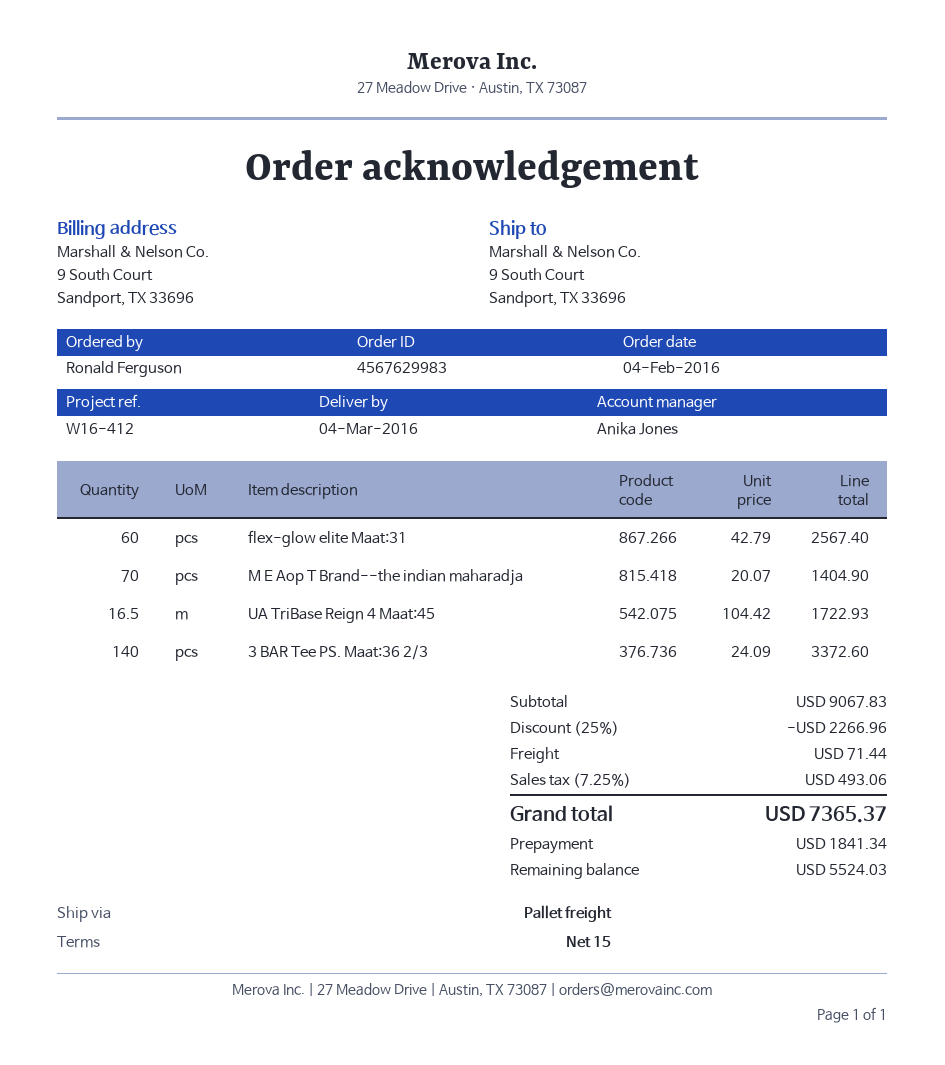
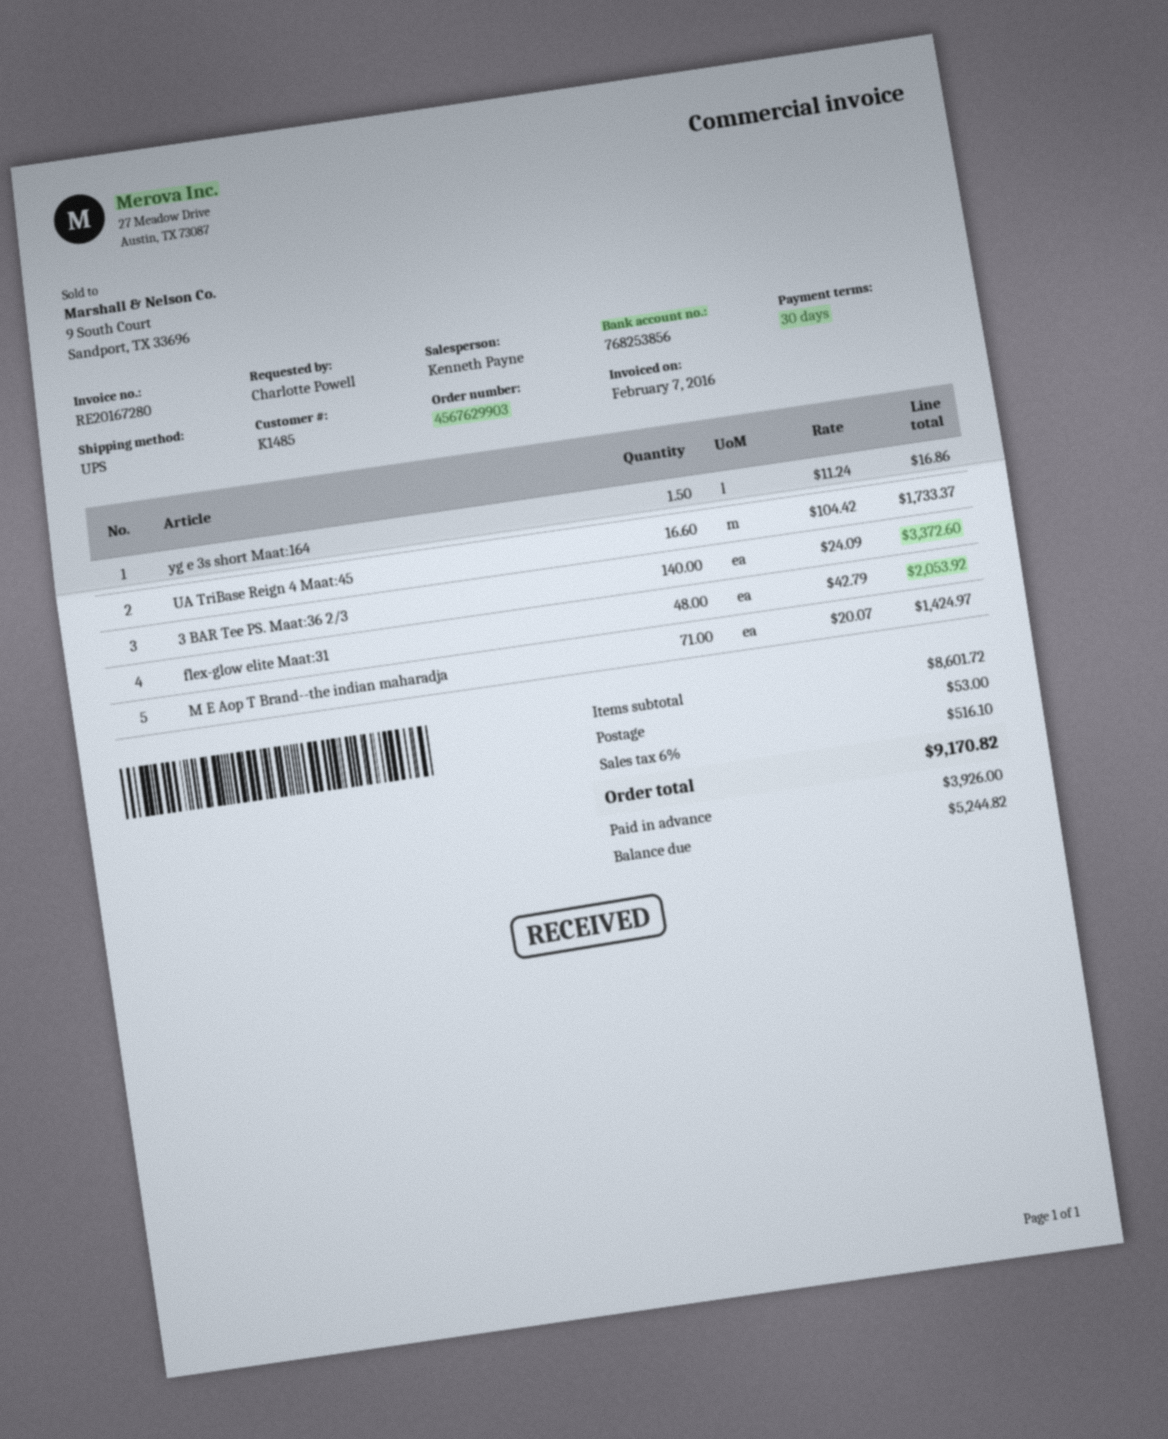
order number: 4567629983 -> 4567629903
payment terms: 15 days -> 30 days
ordered by: Ronald Ferguson -> Charlotte Powell
sales rep: Anika Jones -> Kenneth Payne
shipping method: pallet freight -> UPS
flex-glow elite Maat:31: 60 x 42.79 = 2567.40 -> 48 x 42.79 = 2053.92
M E Aop T Brand--the indian maharadja: 70 x 20.07 = 1404.90 -> 71 x 20.07 = 1424.97
UA TriBase Reign 4 Maat:45: 16.5 x 104.42 = 1722.93 -> 16.6 x 104.42 = 1733.37
yg e 3s short Maat:164: none -> 1.5 x 11.24 = 16.86
subtotal: 9067.83 -> 8601.72
discount: 25% = 2266.96 -> none
shipping: 71.44 -> 53.00
tax: 7.25% = 493.06 -> 6% = 516.10
total: 7365.37 -> 9170.82
deposit: 1841.34 -> 3926.00
balance: 5524.03 -> 5244.82

